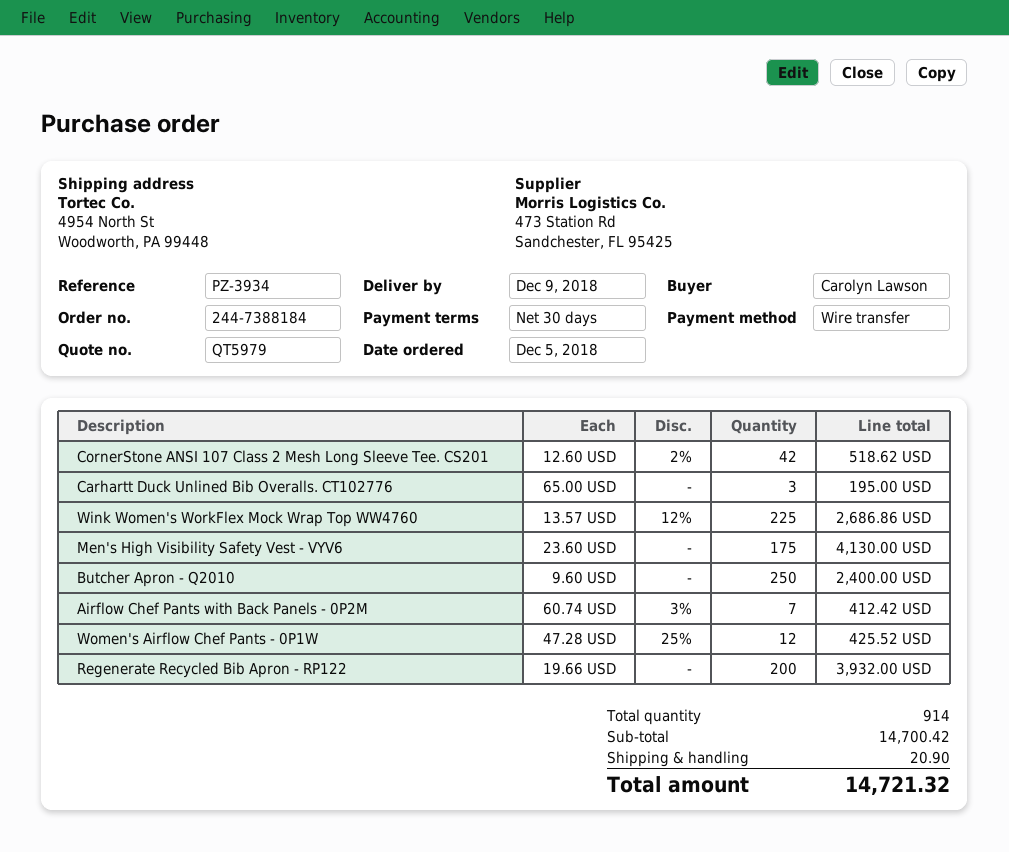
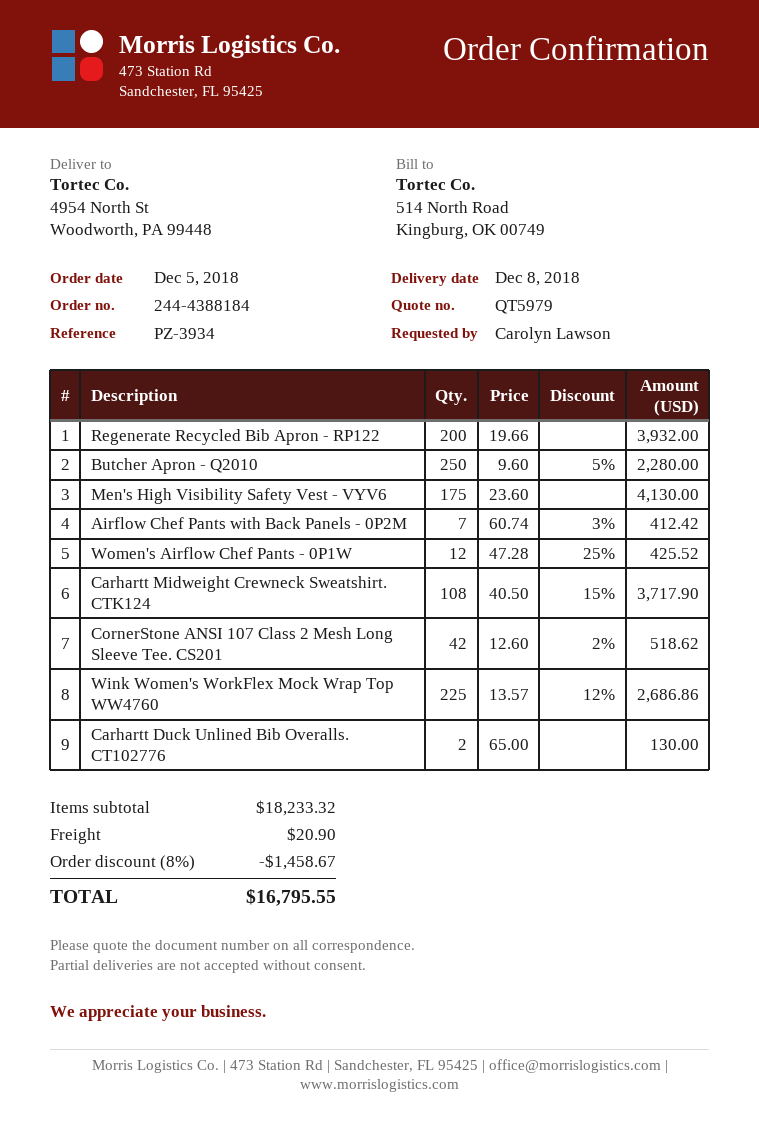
order number: 244-7388184 -> 244-4388184
delivery date: 2018-12-09 -> 2018-12-08
Carhartt Duck Unlined Bib Overalls. CT102776: 3 x 65.00 = 195.00 -> 2 x 65.00 = 130.00
Butcher Apron - Q2010: 250 x 9.60 = 2400.00 -> 250 x 9.60 - 5% = 2280.00
Carhartt Midweight Crewneck Sweatshirt. CTK124: none -> 108 x 40.50 - 15% = 3717.90
subtotal: 14700.42 -> 18233.32
discount: none -> 8% = 1458.67
total: 14721.32 -> 16795.55

